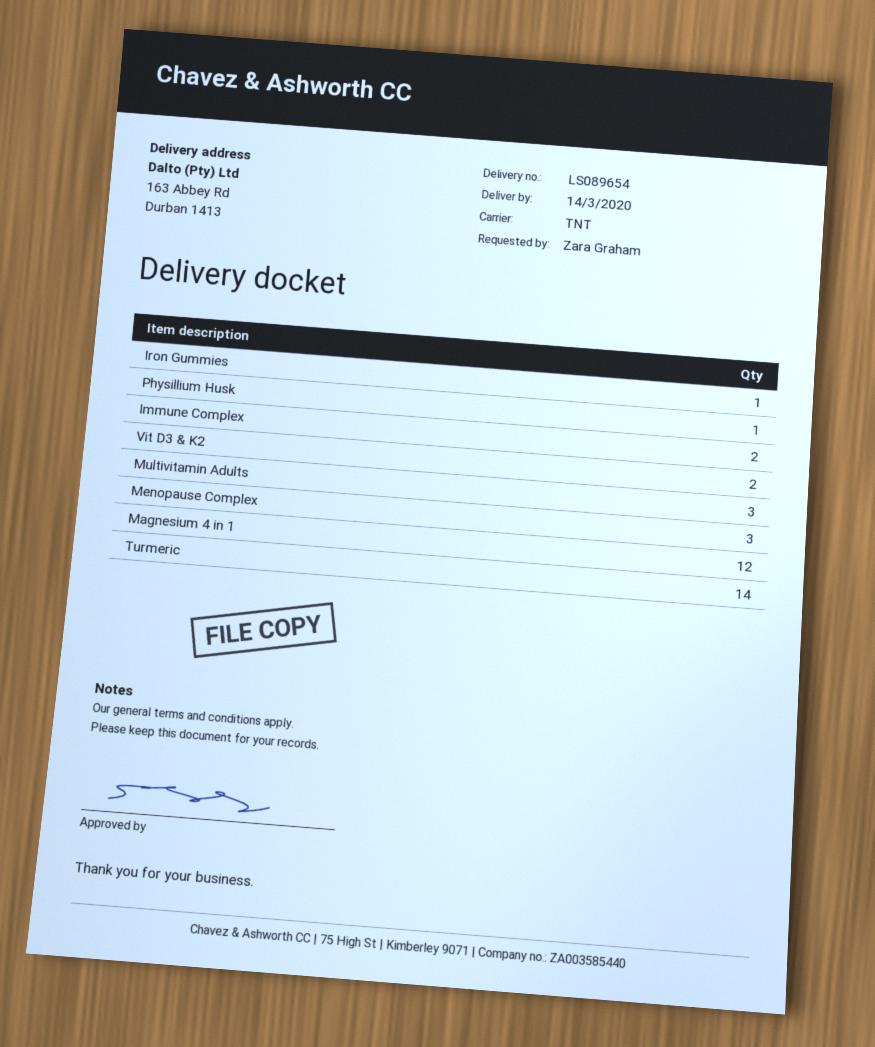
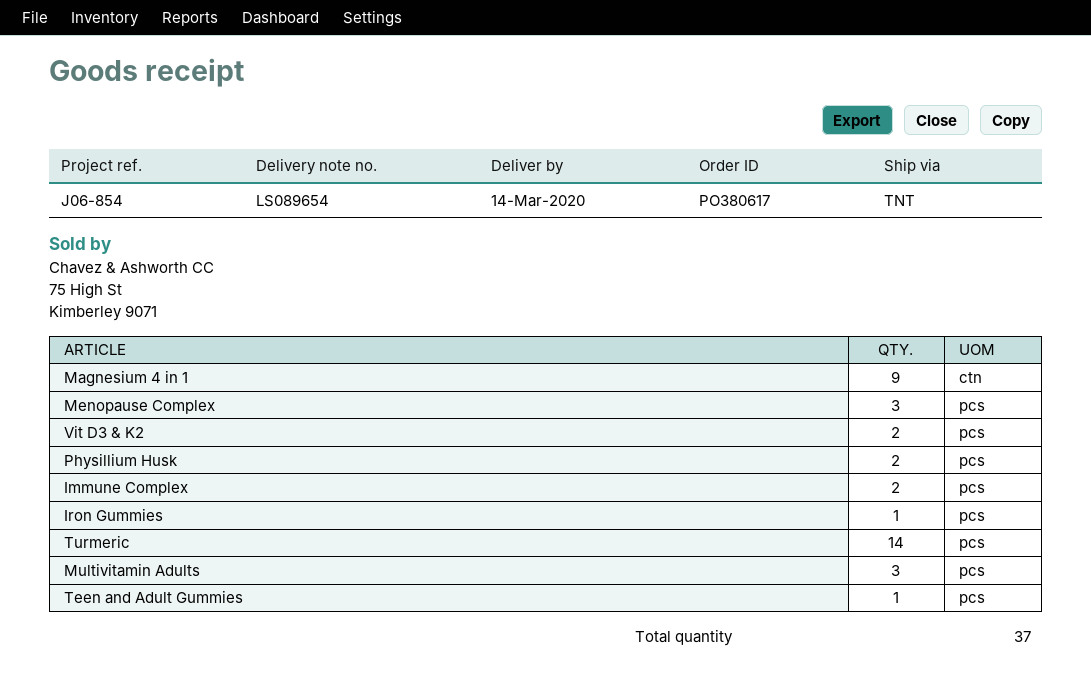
Physillium Husk: 1 -> 2
Magnesium 4 in 1: 12 -> 9
Teen and Adult Gummies: none -> 1

